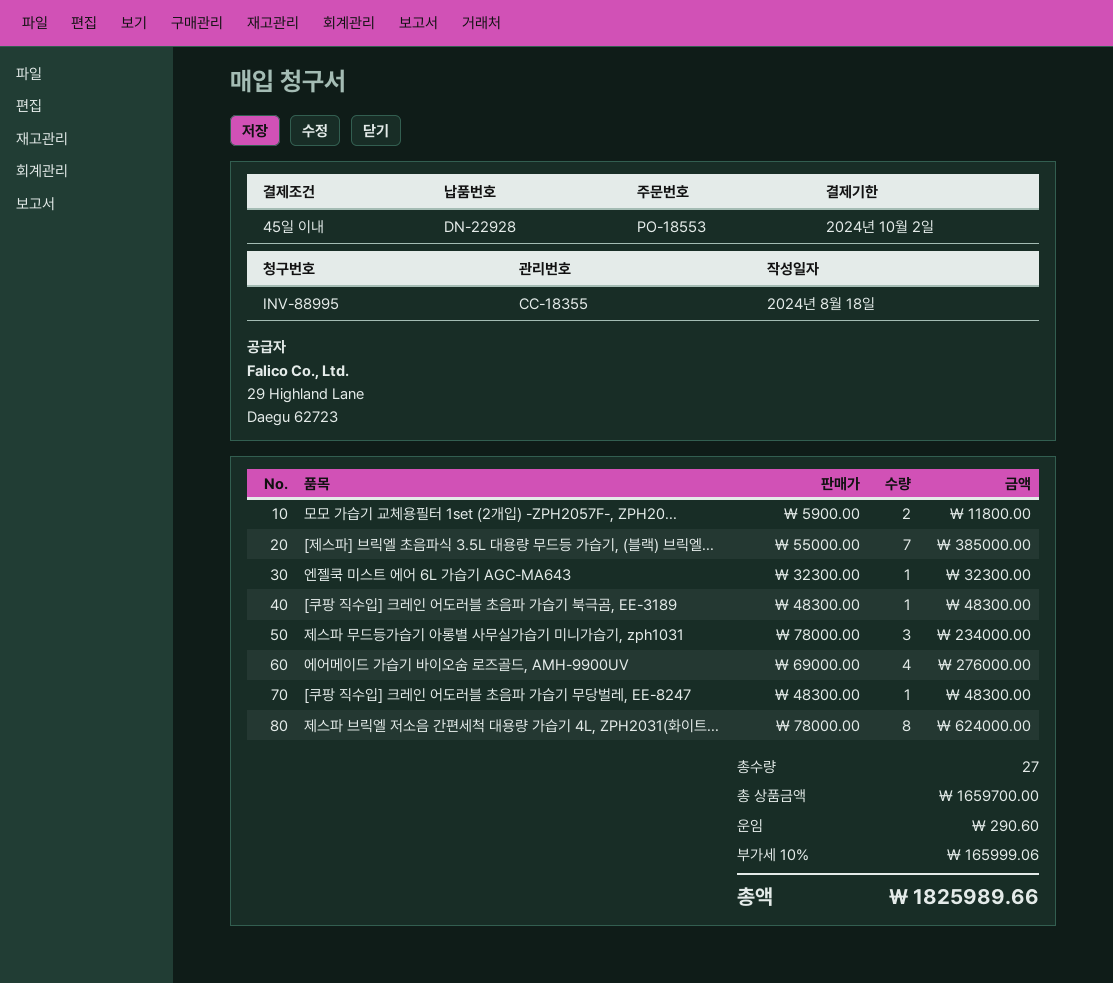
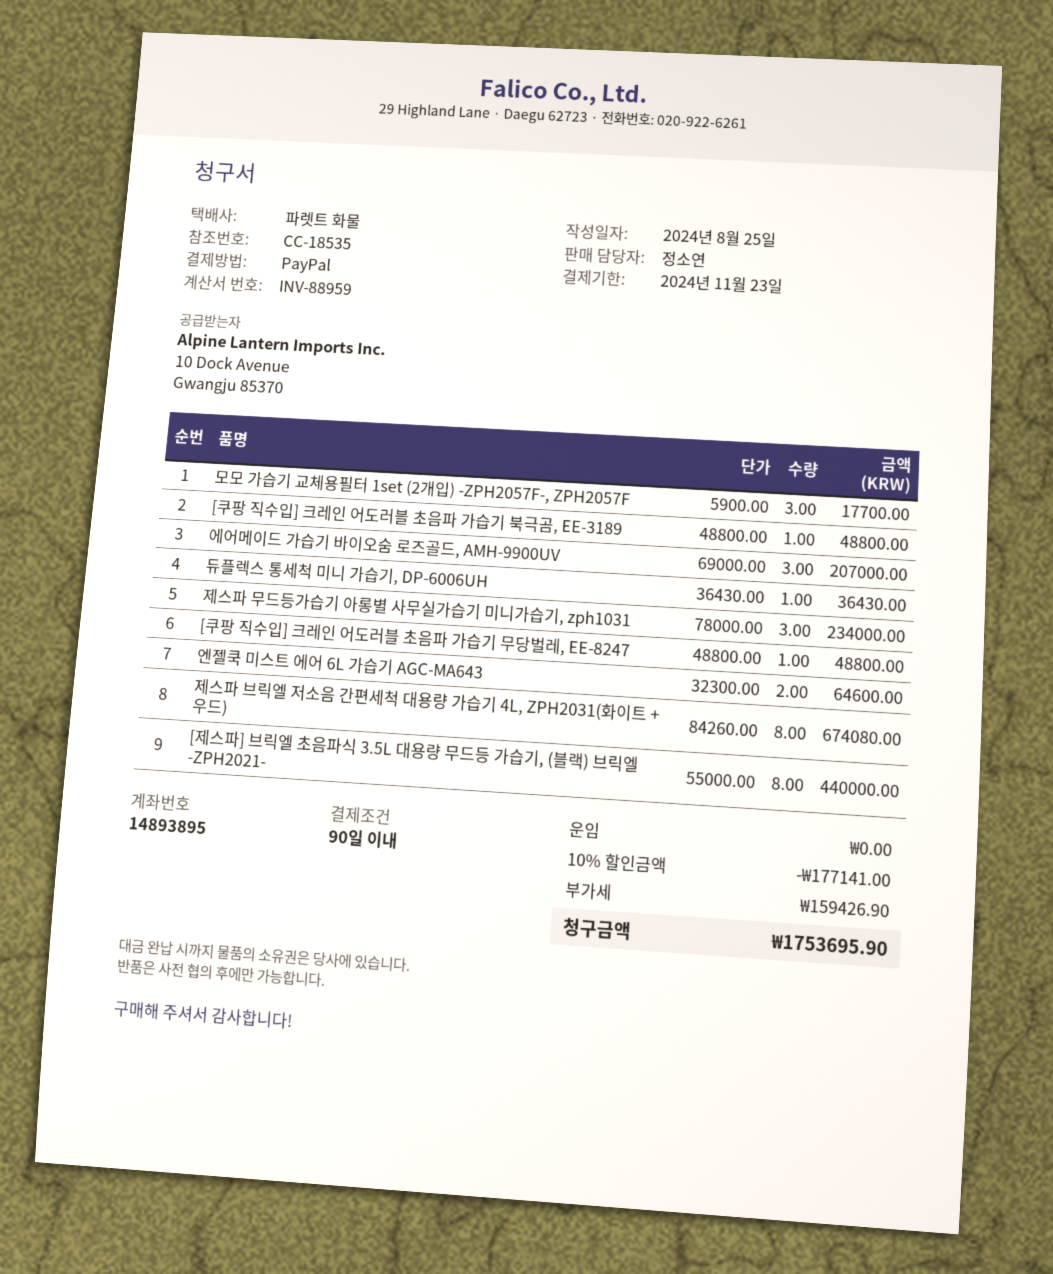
invoice number: INV-88995 -> INV-88959
invoice date: 2024-08-18 -> 2024-08-25
payment terms: 45 days -> 90 days
due date: 2024-10-02 -> 2024-11-23
reference: CC-18355 -> CC-18535
모모 가습기 교체용필터 1set (2개입) -ZPH2057F-, ZPH20...: 2 x 5900.00 = 11800.00 -> 3 x 5900.00 = 17700.00
[제스파] 브릭엘 초음파식 3.5L 대용량 무드등 가습기, (블랙) 브릭엘...: 7 x 55000.00 = 385000.00 -> 8 x 55000.00 = 440000.00
엔젤쿡 미스트 에어 6L 가습기 AGC-MA643: 1 x 32300.00 = 32300.00 -> 2 x 32300.00 = 64600.00
[쿠팡 직수입] 크레인 어도러블 초음파 가습기 북극곰, EE-3189: 1 x 48300.00 = 48300.00 -> 1 x 48800.00 = 48800.00
에어메이드 가습기 바이오숨 로즈골드, AMH-9900UV: 4 x 69000.00 = 276000.00 -> 3 x 69000.00 = 207000.00
[쿠팡 직수입] 크레인 어도러블 초음파 가습기 무당벌레, EE-8247: 1 x 48300.00 = 48300.00 -> 1 x 48800.00 = 48800.00
제스파 브릭엘 저소음 간편세척 대용량 가습기 4L, ZPH2031(화이트...: 8 x 78000.00 = 624000.00 -> 8 x 84260.00 = 674080.00
듀플렉스 통세척 미니 가습기, DP-6006UH: none -> 1 x 36430.00 = 36430.00
discount: none -> 10% = 177141.00
shipping: 290.60 -> 0.00
tax: 165999.06 -> 159426.90
total: 1825989.66 -> 1753695.90

